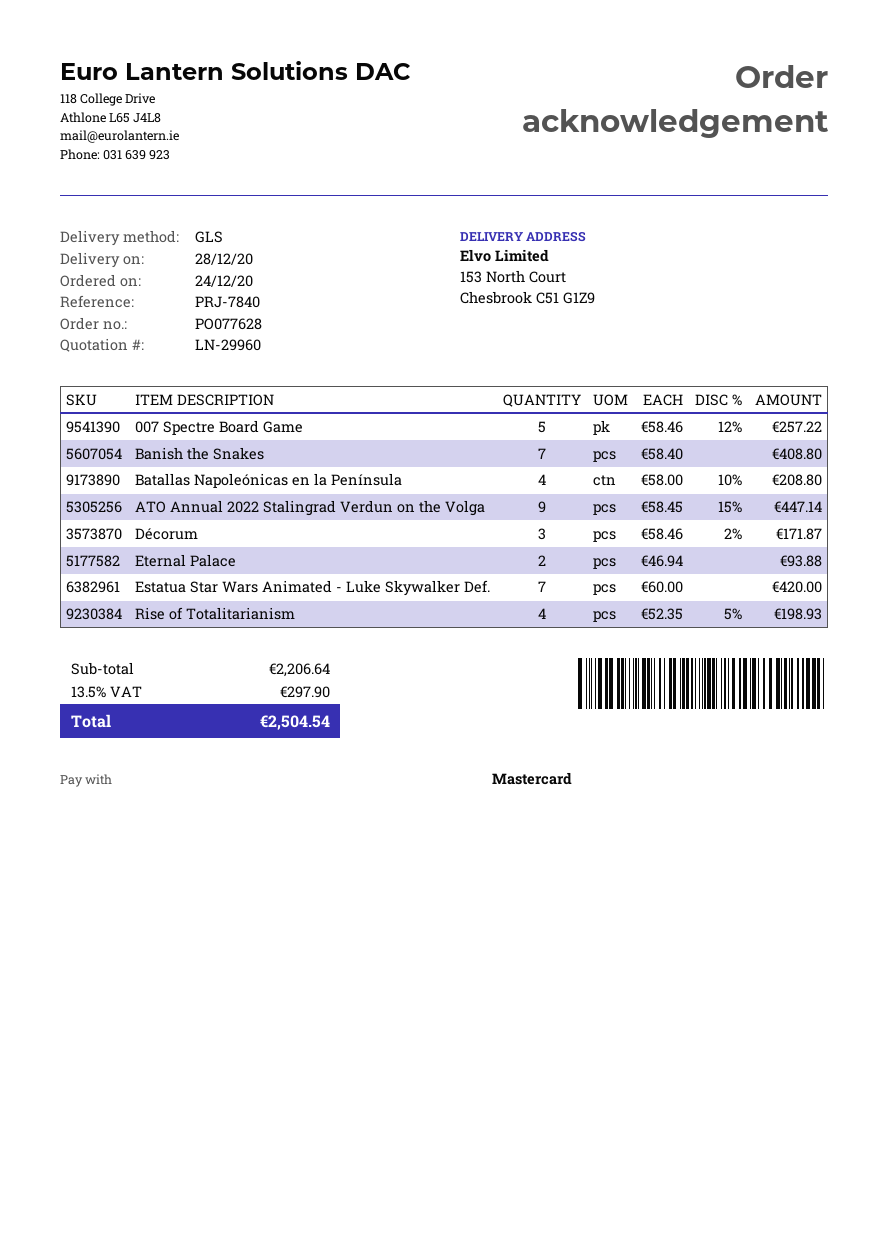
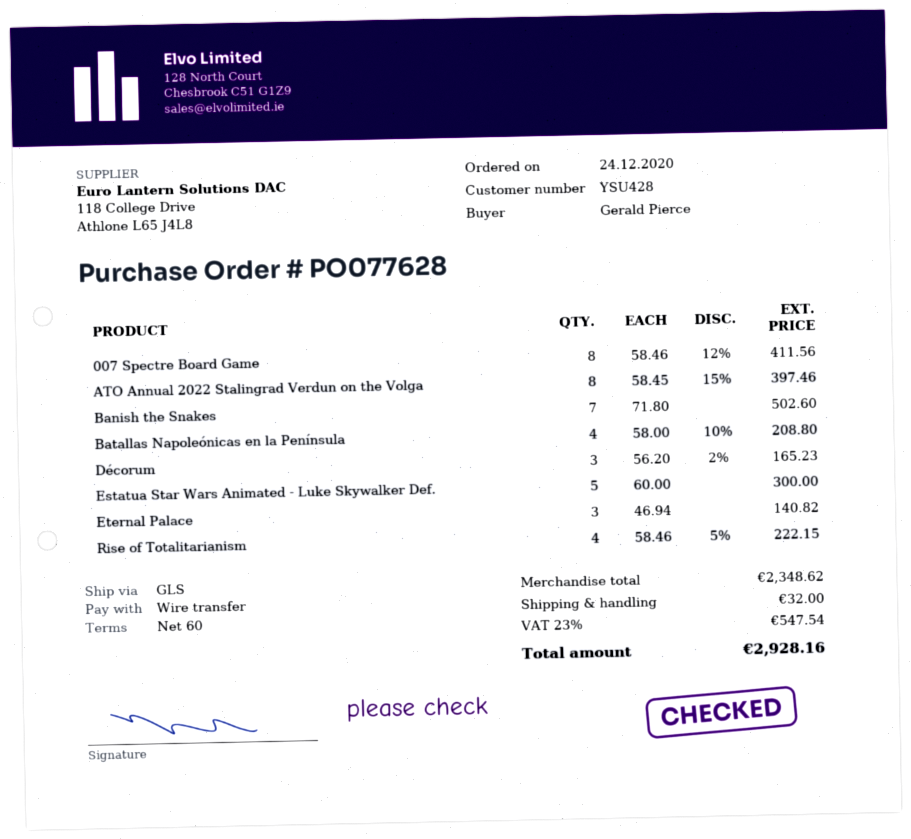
payment method: Mastercard -> bank transfer
007 Spectre Board Game: 5 x 58.46 - 12% = 257.22 -> 8 x 58.46 - 12% = 411.56
Banish the Snakes: 7 x 58.40 = 408.80 -> 7 x 71.80 = 502.60
ATO Annual 2022 Stalingrad Verdun on the Volga: 9 x 58.45 - 15% = 447.14 -> 8 x 58.45 - 15% = 397.46
Décorum: 3 x 58.46 - 2% = 171.87 -> 3 x 56.20 - 2% = 165.23
Eternal Palace: 2 x 46.94 = 93.88 -> 3 x 46.94 = 140.82
Estatua Star Wars Animated - Luke Skywalker Def.: 7 x 60.00 = 420.00 -> 5 x 60.00 = 300.00
Rise of Totalitarianism: 4 x 52.35 - 5% = 198.93 -> 4 x 58.46 - 5% = 222.15
subtotal: 2206.64 -> 2348.62
shipping: none -> 32.00
tax: 13.5% = 297.90 -> 23% = 547.54
total: 2504.54 -> 2928.16

